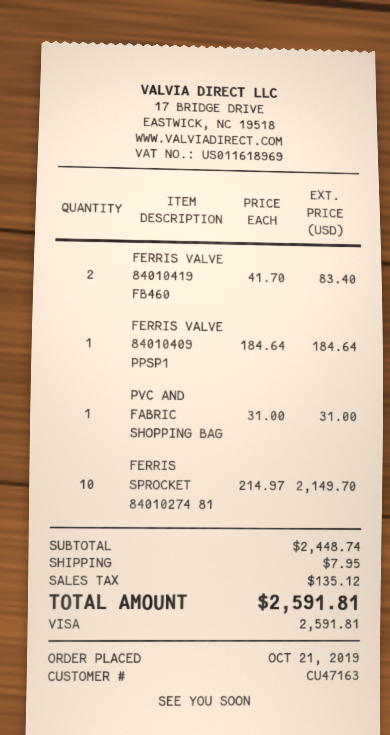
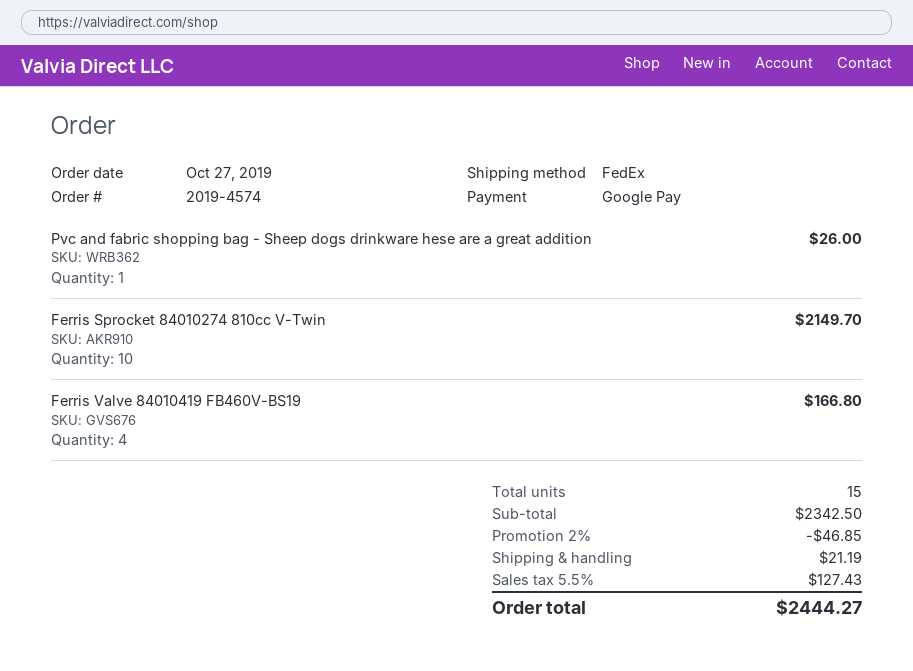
order date: 2019-10-21 -> 2019-10-27
payment method: Visa -> Google Pay
FERRIS VALVE 84010419 FB460: 2 for 83.40 -> 4 for 166.80
FERRIS VALVE 84010409 PPSP1: 1 for 184.64 -> none
PVC AND FABRIC SHOPPING BAG: 1 for 31.00 -> 1 for 26.00
subtotal: 2448.74 -> 2342.50
discount: none -> 2% = 46.85
shipping: 7.95 -> 21.19
tax: 135.12 -> 127.43
total: 2591.81 -> 2444.27

